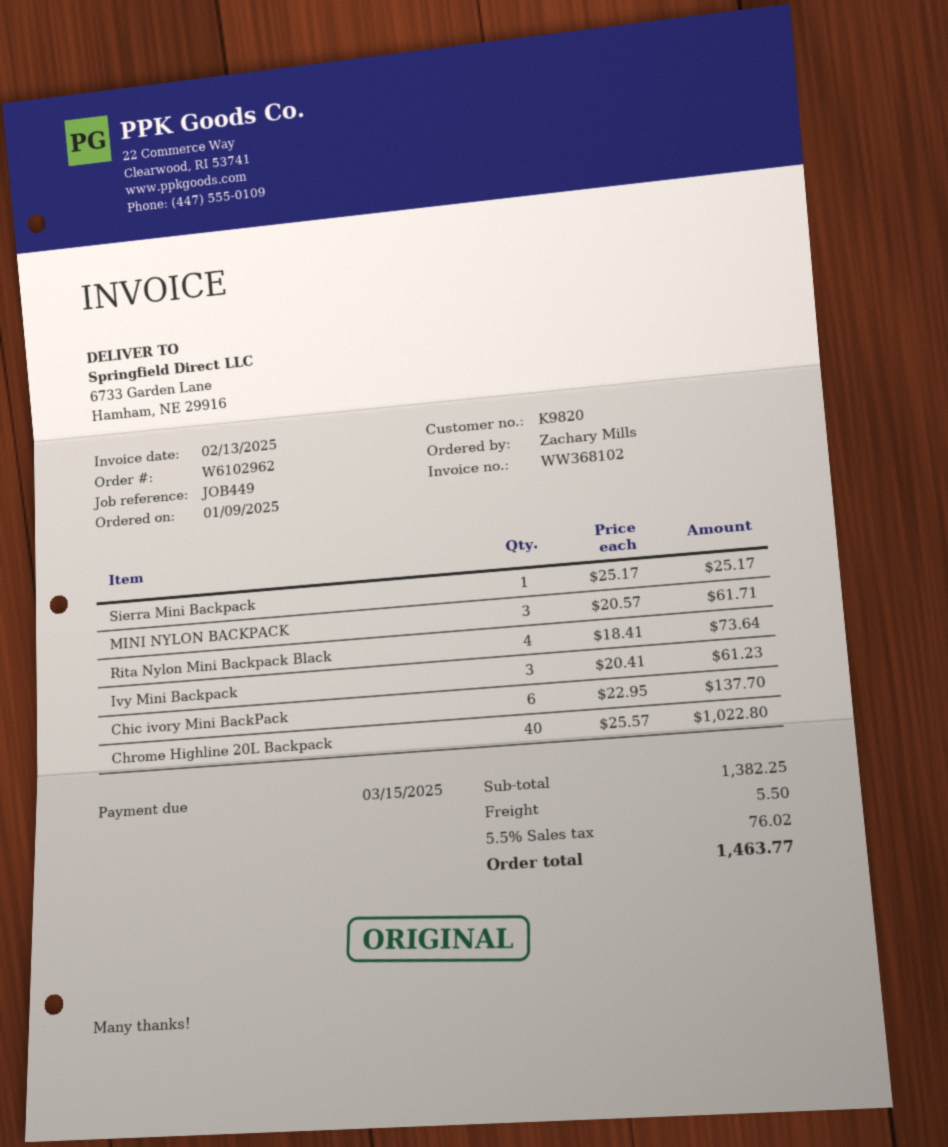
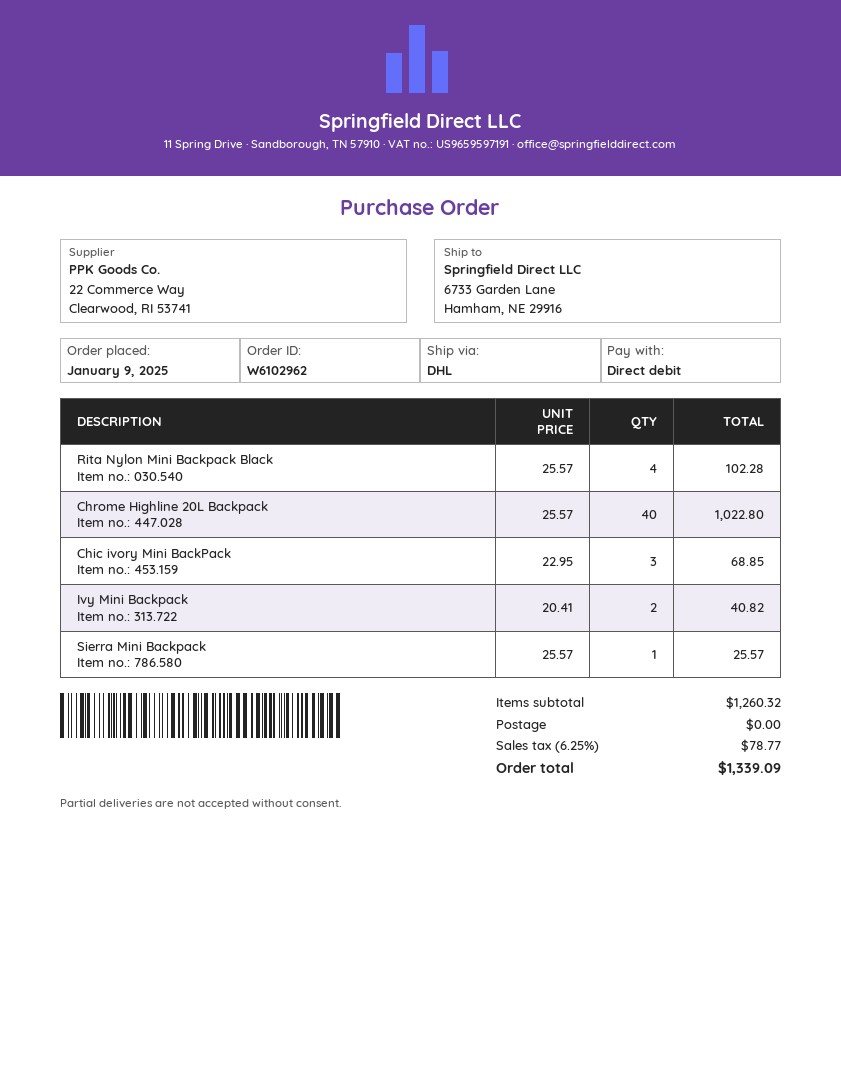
Sierra Mini Backpack: 1 x 25.17 = 25.17 -> 1 x 25.57 = 25.57
MINI NYLON BACKPACK: 3 x 20.57 = 61.71 -> none
Rita Nylon Mini Backpack Black: 4 x 18.41 = 73.64 -> 4 x 25.57 = 102.28
Ivy Mini Backpack: 3 x 20.41 = 61.23 -> 2 x 20.41 = 40.82
Chic ivory Mini BackPack: 6 x 22.95 = 137.70 -> 3 x 22.95 = 68.85
subtotal: 1382.25 -> 1260.32
shipping: 5.50 -> 0.00
tax: 5.5% = 76.02 -> 6.25% = 78.77
total: 1463.77 -> 1339.09

